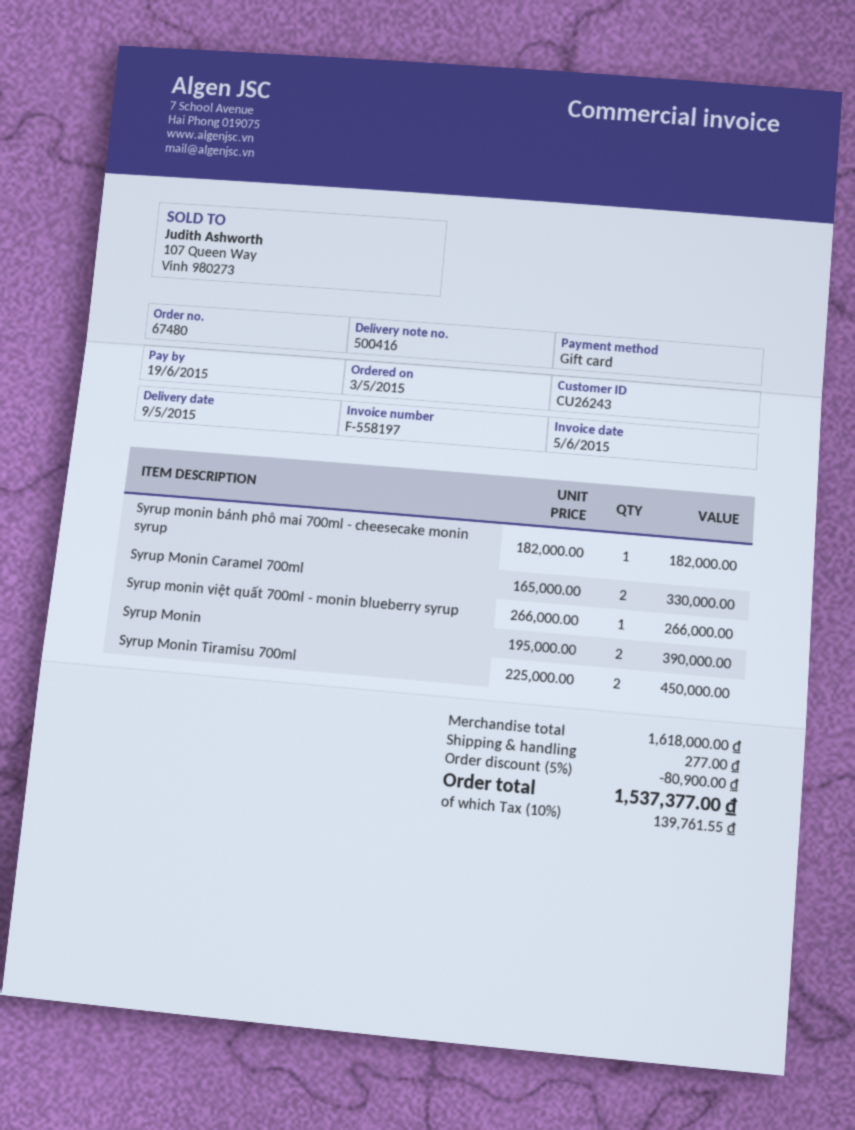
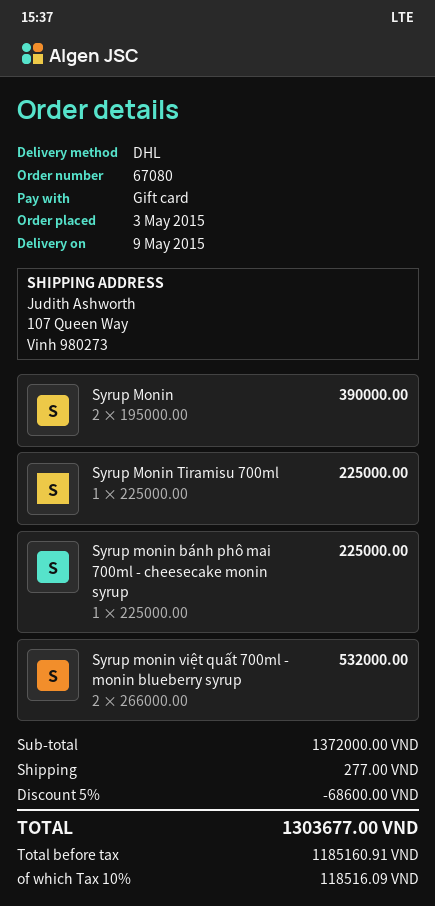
order number: 67480 -> 67080
Syrup monin bánh phô mai 700ml - cheesecake monin syrup: 1 x 182000.00 = 182000.00 -> 1 x 225000.00 = 225000.00
Syrup Monin Caramel 700ml: 2 x 165000.00 = 330000.00 -> none
Syrup monin việt quất 700ml - monin blueberry syrup: 1 x 266000.00 = 266000.00 -> 2 x 266000.00 = 532000.00
Syrup Monin Tiramisu 700ml: 2 x 225000.00 = 450000.00 -> 1 x 225000.00 = 225000.00
subtotal: 1618000.00 -> 1372000.00
discount: 5% = 80900.00 -> 5% = 68600.00
tax: 10% = 139761.55 -> 10% = 118516.09
total: 1537377.00 -> 1303677.00

